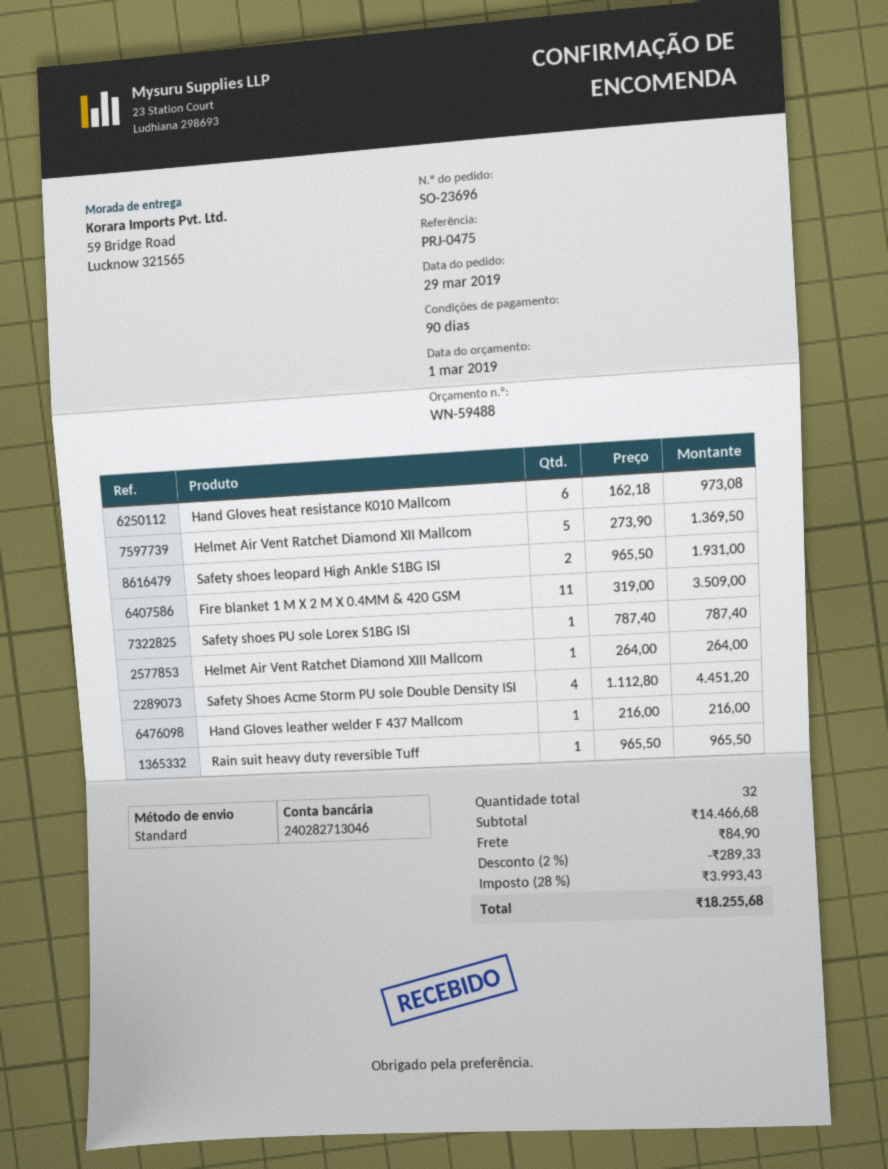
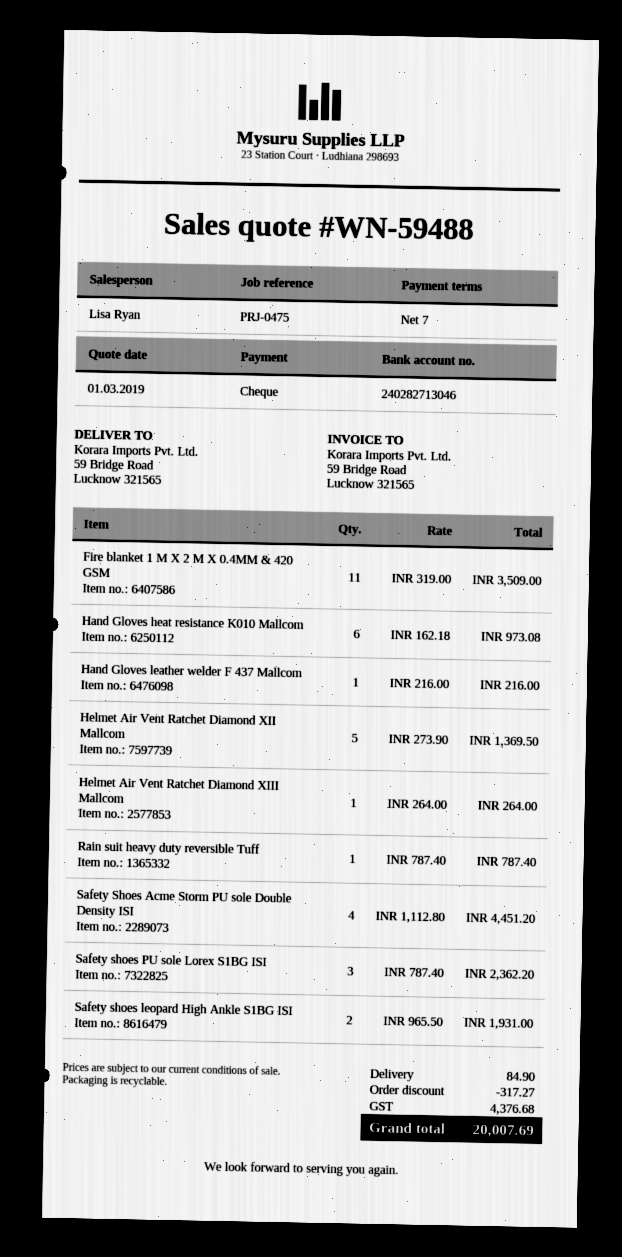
payment terms: 90 days -> 7 days
Safety shoes PU sole Lorex S1BG ISI: 1 x 787.40 = 787.40 -> 3 x 787.40 = 2362.20
Rain suit heavy duty reversible Tuff: 1 x 965.50 = 965.50 -> 1 x 787.40 = 787.40
discount: 289.33 -> 317.27
tax: 3993.43 -> 4376.68
total: 18255.68 -> 20007.69

